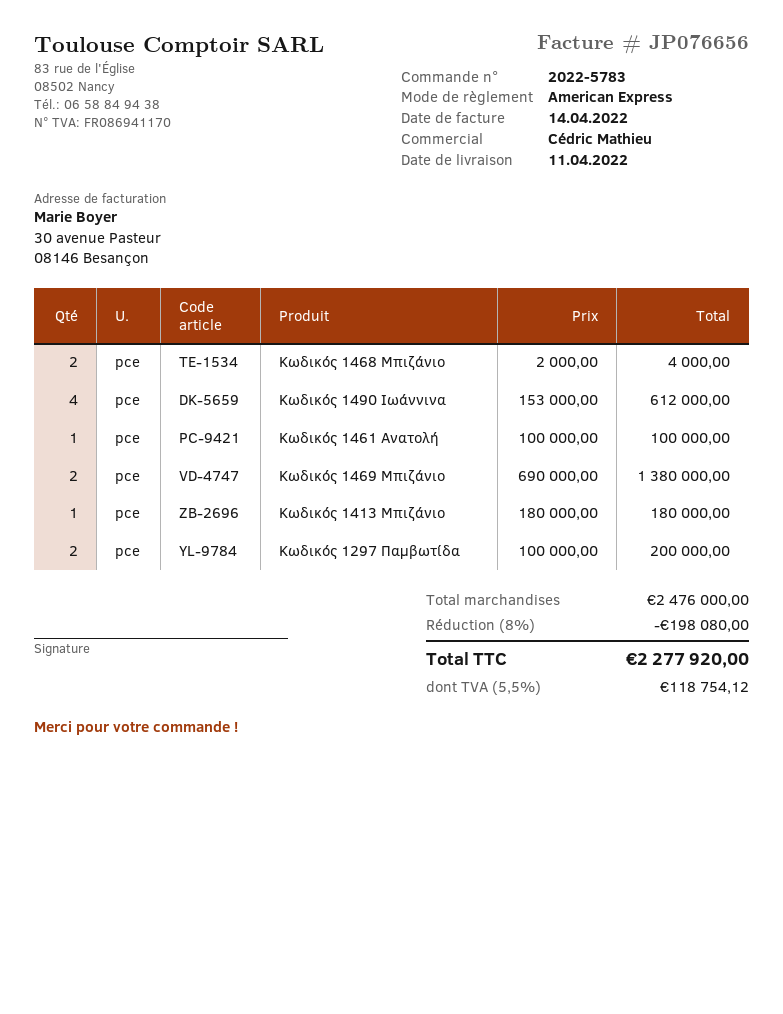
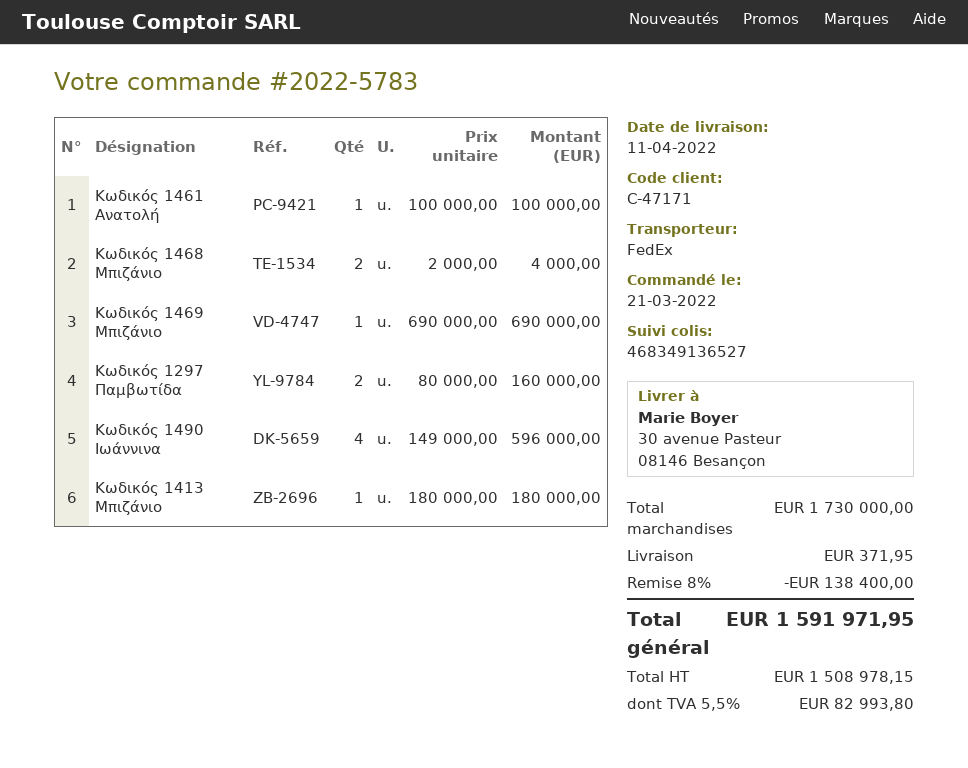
Κωδικός 1490 Ιωάννινα: 4 x 153000.00 = 612000.00 -> 4 x 149000.00 = 596000.00
Κωδικός 1469 Μπιζάνιο: 2 x 690000.00 = 1380000.00 -> 1 x 690000.00 = 690000.00
Κωδικός 1297 Παμβωτίδα: 2 x 100000.00 = 200000.00 -> 2 x 80000.00 = 160000.00
subtotal: 2476000.00 -> 1730000.00
discount: 8% = 198080.00 -> 8% = 138400.00
shipping: none -> 371.95
tax: 5.5% = 118754.12 -> 5.5% = 82993.80
total: 2277920.00 -> 1591971.95

